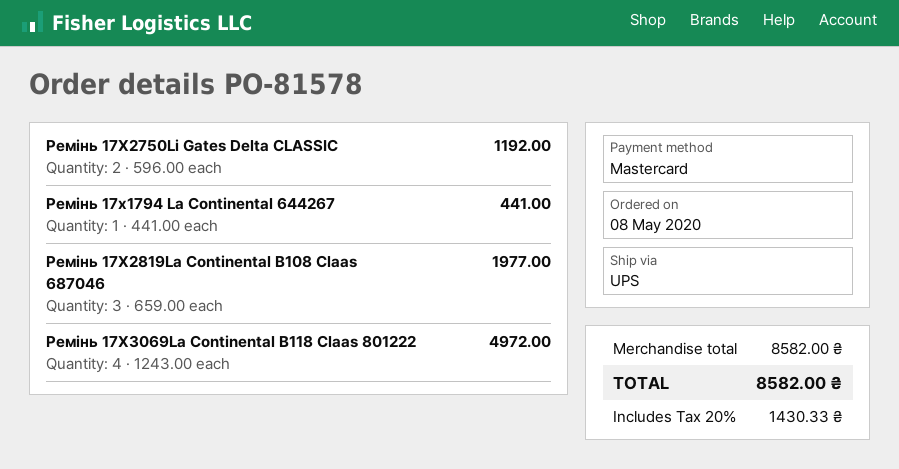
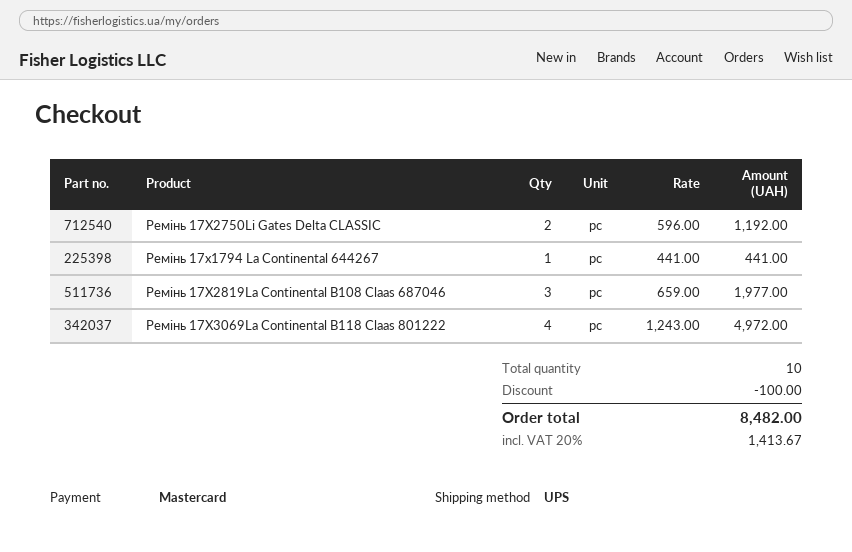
discount: none -> 100.00
tax: 20% = 1430.33 -> 20% = 1413.67
total: 8582.00 -> 8482.00

